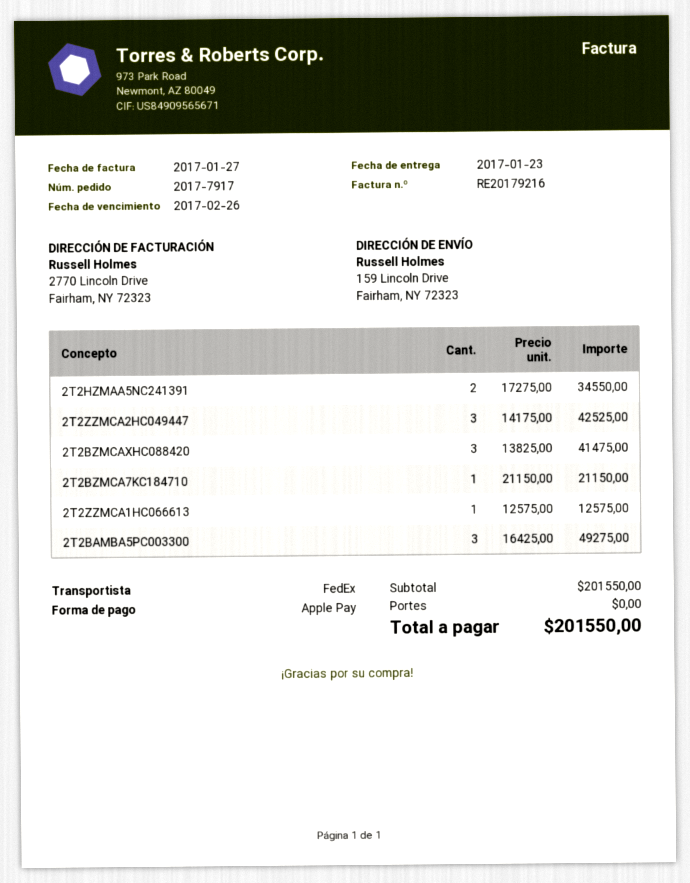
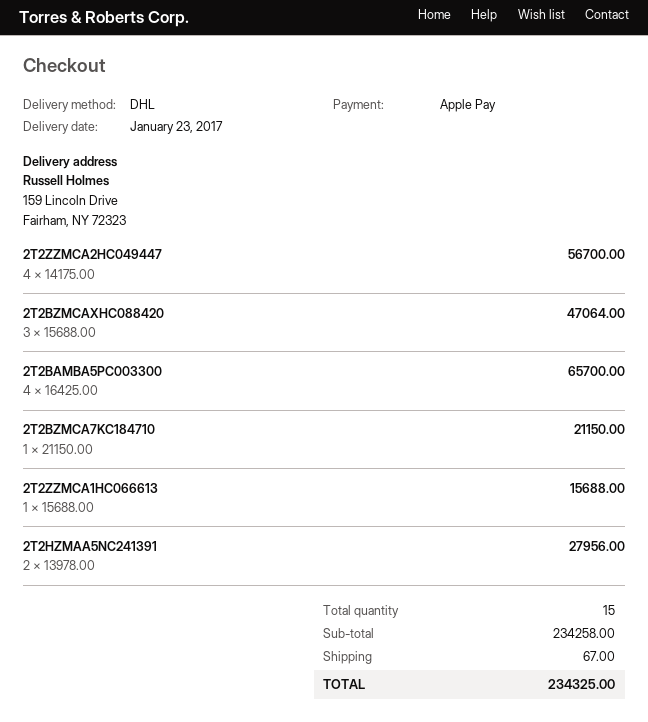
shipping method: FedEx -> DHL
2T2HZMAA5NC241391: 2 x 17275.00 = 34550.00 -> 2 x 13978.00 = 27956.00
2T2ZZMCA2HC049447: 3 x 14175.00 = 42525.00 -> 4 x 14175.00 = 56700.00
2T2BZMCAXHC088420: 3 x 13825.00 = 41475.00 -> 3 x 15688.00 = 47064.00
2T2ZZMCA1HC066613: 1 x 12575.00 = 12575.00 -> 1 x 15688.00 = 15688.00
2T2BAMBA5PC003300: 3 x 16425.00 = 49275.00 -> 4 x 16425.00 = 65700.00
subtotal: 201550.00 -> 234258.00
shipping: 0.00 -> 67.00
total: 201550.00 -> 234325.00

